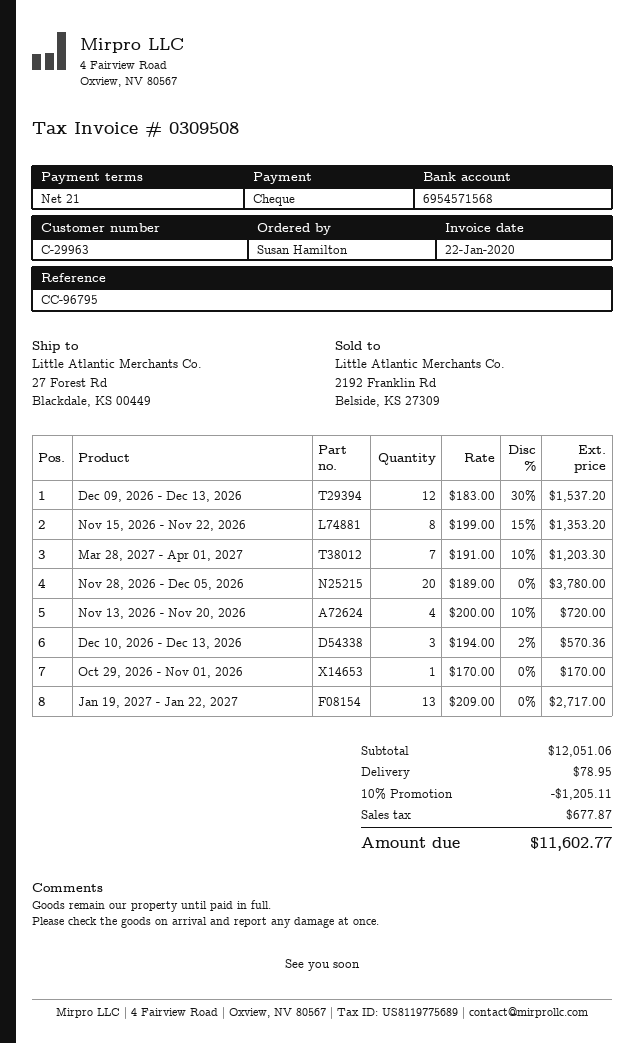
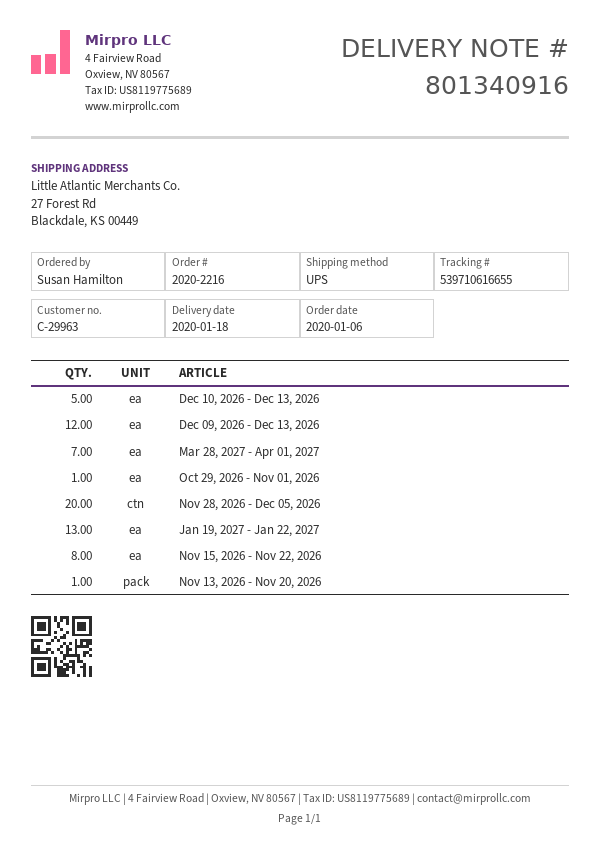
Nov 13, 2026 - Nov 20, 2026: 4 -> 1
Dec 10, 2026 - Dec 13, 2026: 3 -> 5

